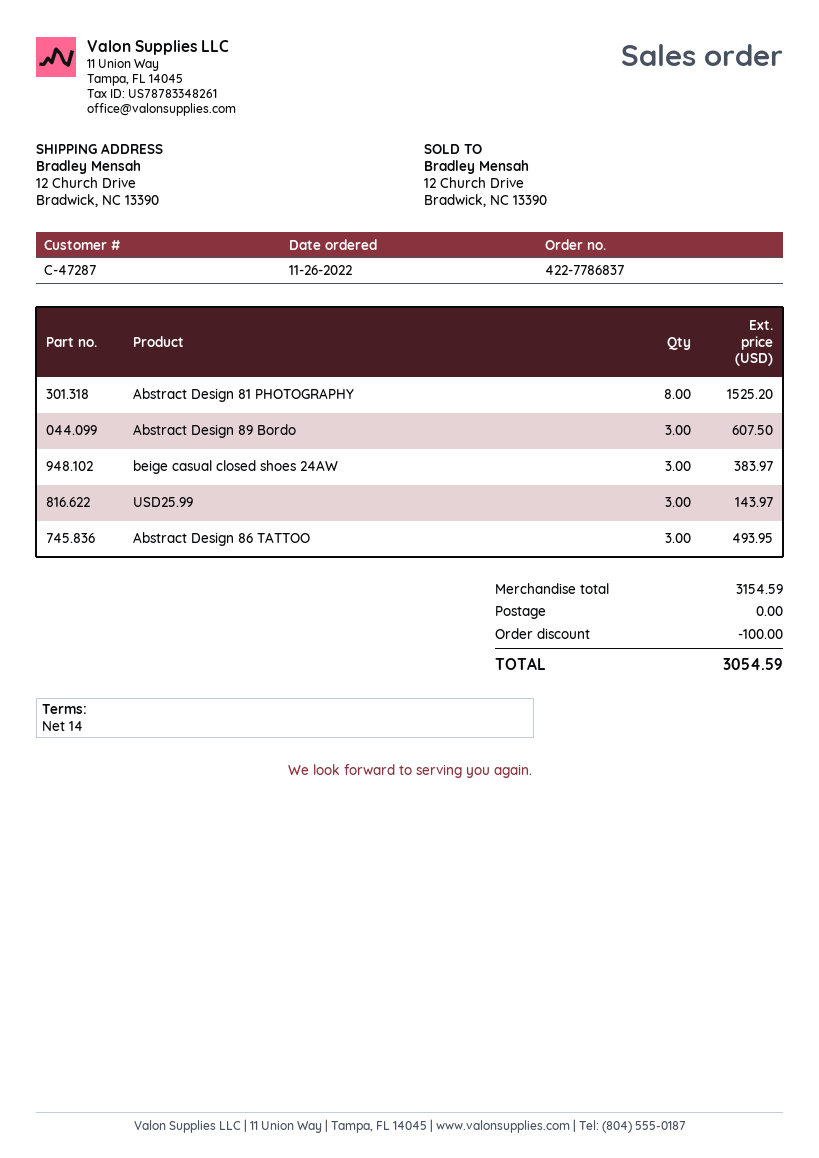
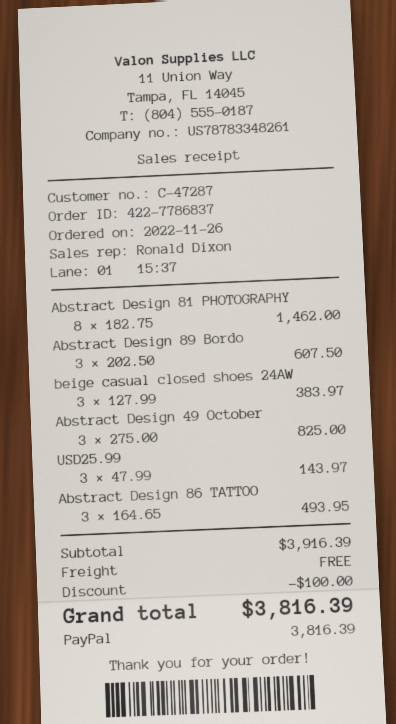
Abstract Design 81 PHOTOGRAPHY: 8 for 1525.20 -> 8 for 1462.00
Abstract Design 49 October: none -> 3 for 825.00
subtotal: 3154.59 -> 3916.39
total: 3054.59 -> 3816.39

